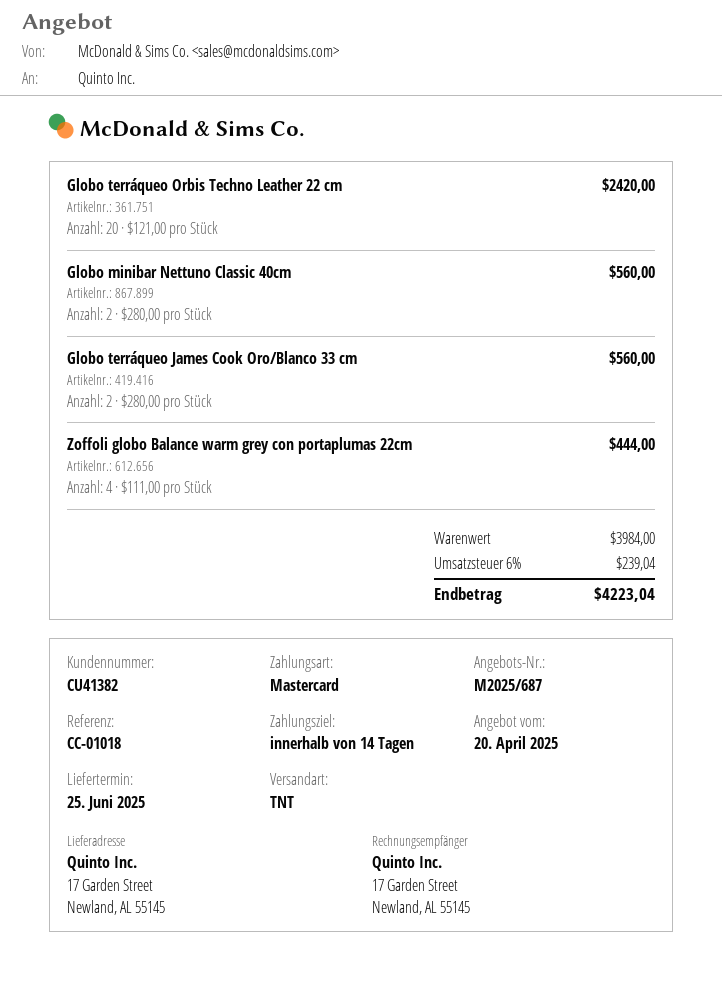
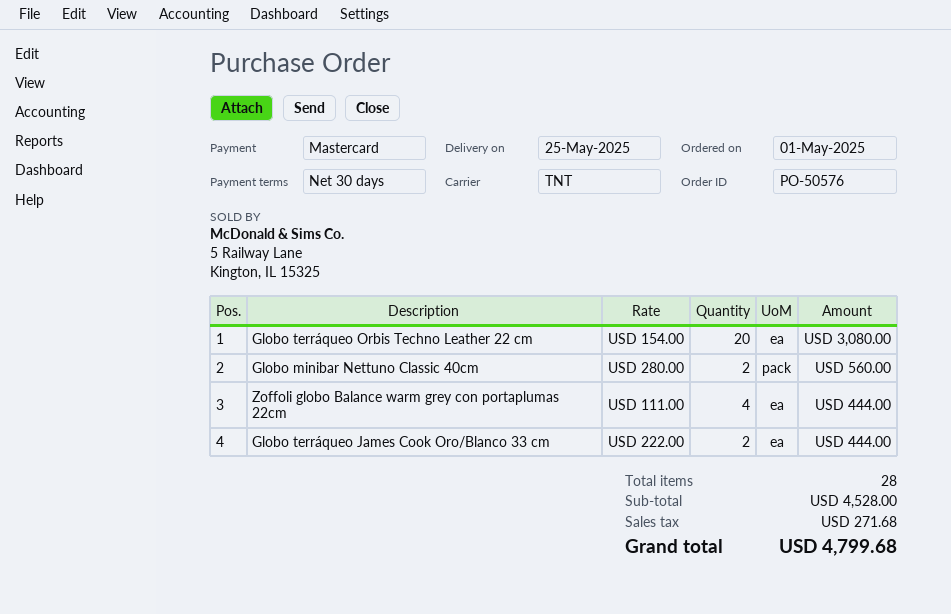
delivery date: 2025-06-25 -> 2025-05-25
payment terms: 14 days -> 30 days
Globo terráqueo Orbis Techno Leather 22 cm: 20 x 121.00 = 2420.00 -> 20 x 154.00 = 3080.00
Globo terráqueo James Cook Oro/Blanco 33 cm: 2 x 280.00 = 560.00 -> 2 x 222.00 = 444.00
subtotal: 3984.00 -> 4528.00
tax: 239.04 -> 271.68
total: 4223.04 -> 4799.68

